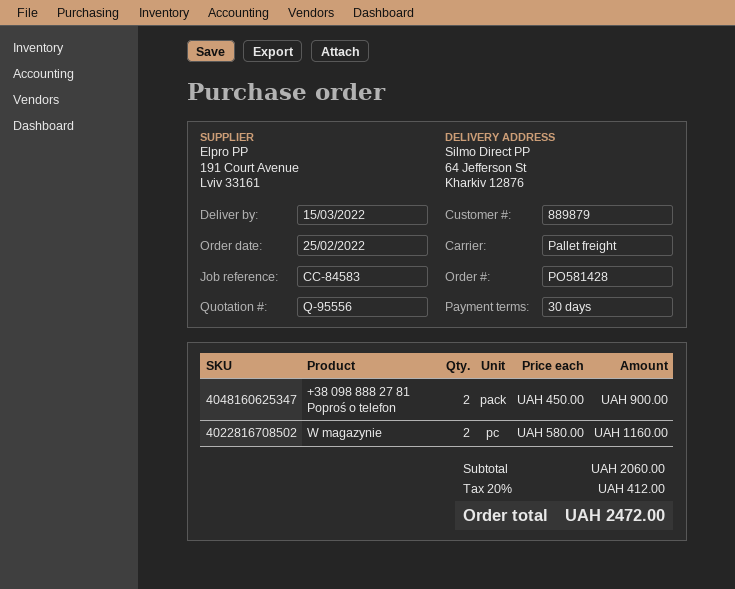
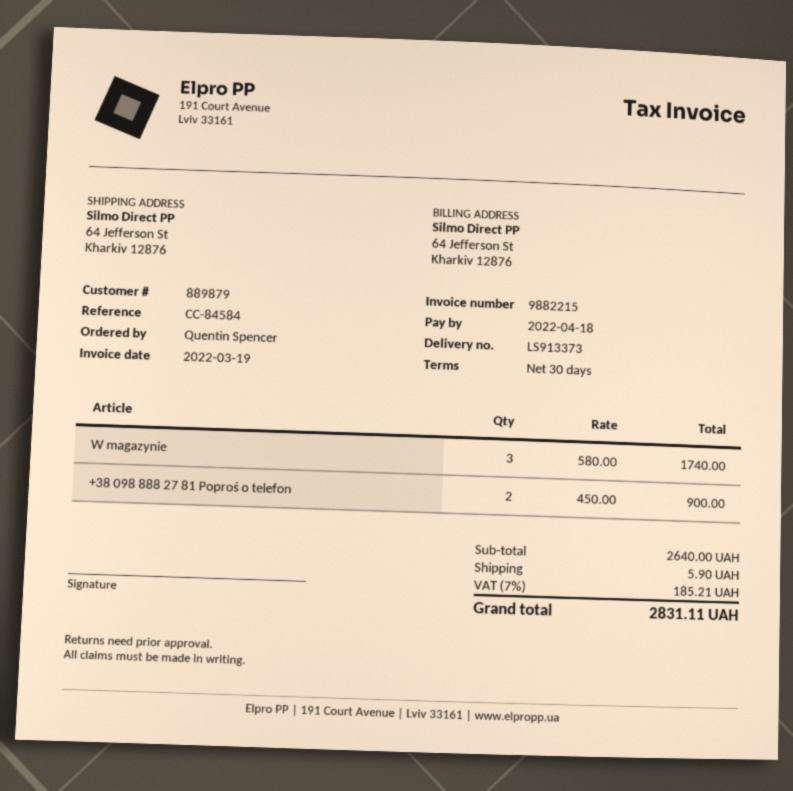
reference: CC-84583 -> CC-84584
W magazynie: 2 x 580.00 = 1160.00 -> 3 x 580.00 = 1740.00
subtotal: 2060.00 -> 2640.00
shipping: none -> 5.90
tax: 20% = 412.00 -> 7% = 185.21
total: 2472.00 -> 2831.11

